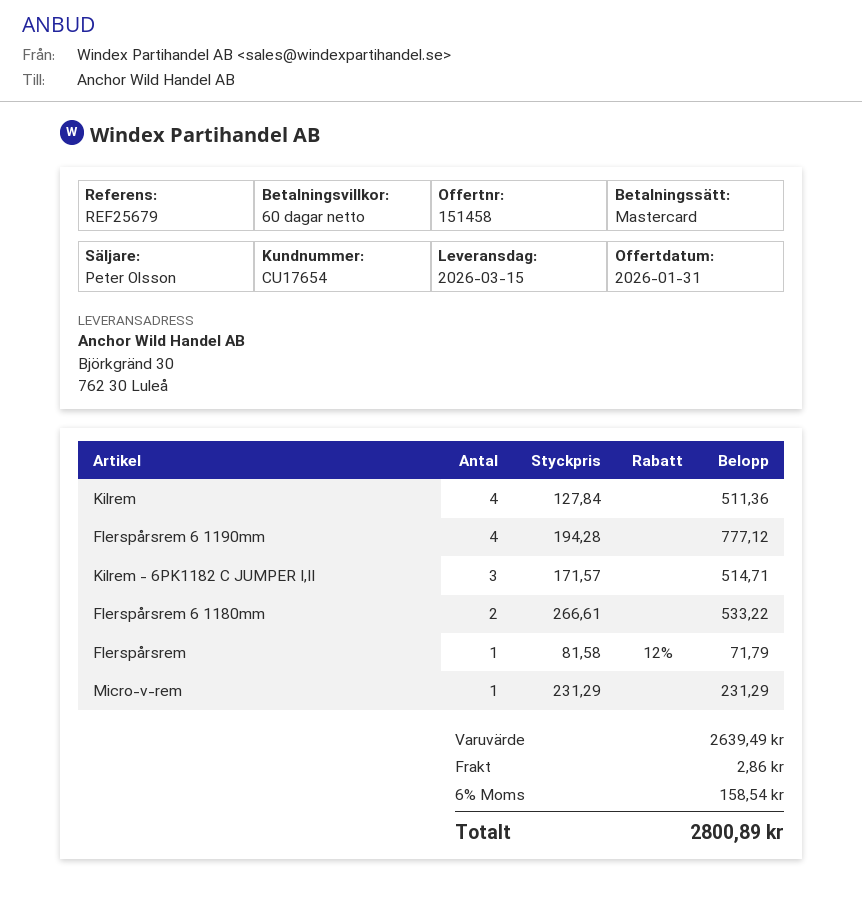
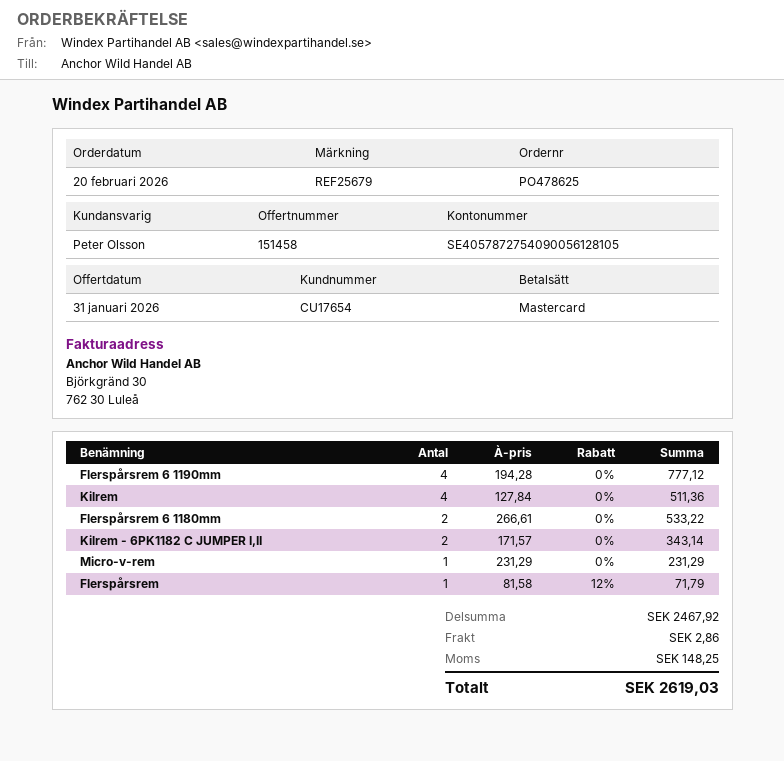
Kilrem - 6PK1182 C JUMPER I,II: 3 x 171.57 = 514.71 -> 2 x 171.57 = 343.14
subtotal: 2639.49 -> 2467.92
tax: 158.54 -> 148.25
total: 2800.89 -> 2619.03

